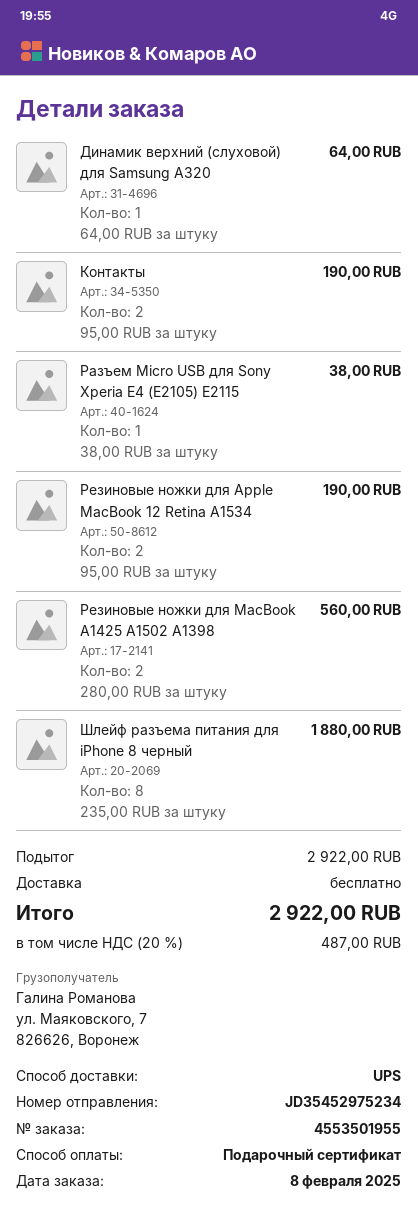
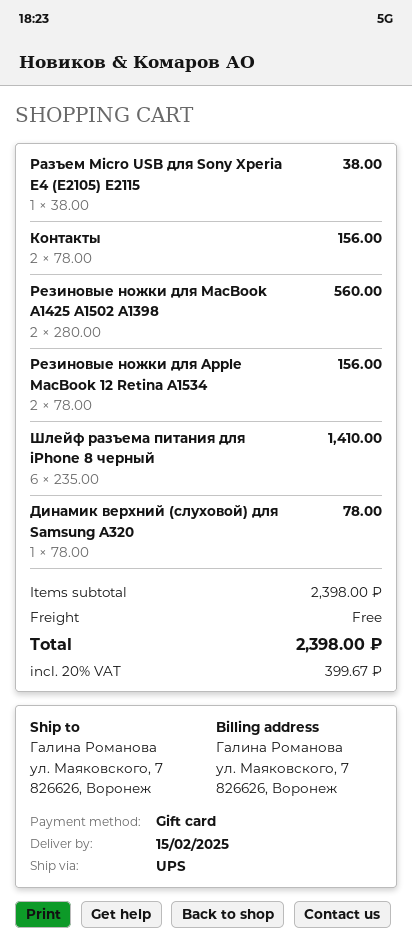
Динамик верхний (слуховой) для Samsung A320: 1 x 64.00 = 64.00 -> 1 x 78.00 = 78.00
Контакты: 2 x 95.00 = 190.00 -> 2 x 78.00 = 156.00
Резиновые ножки для Apple MacBook 12 Retina A1534: 2 x 95.00 = 190.00 -> 2 x 78.00 = 156.00
Шлейф разъема питания для iPhone 8 черный: 8 x 235.00 = 1880.00 -> 6 x 235.00 = 1410.00
subtotal: 2922.00 -> 2398.00
tax: 20% = 487.00 -> 20% = 399.67
total: 2922.00 -> 2398.00

